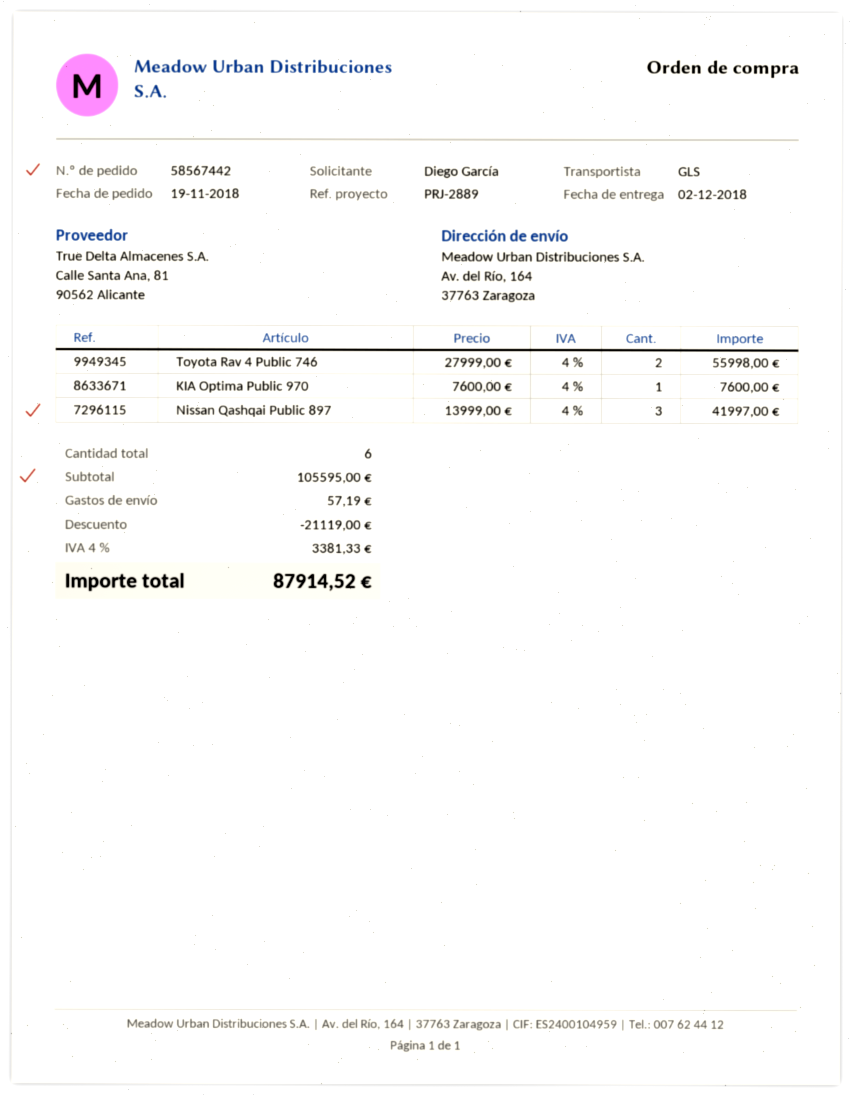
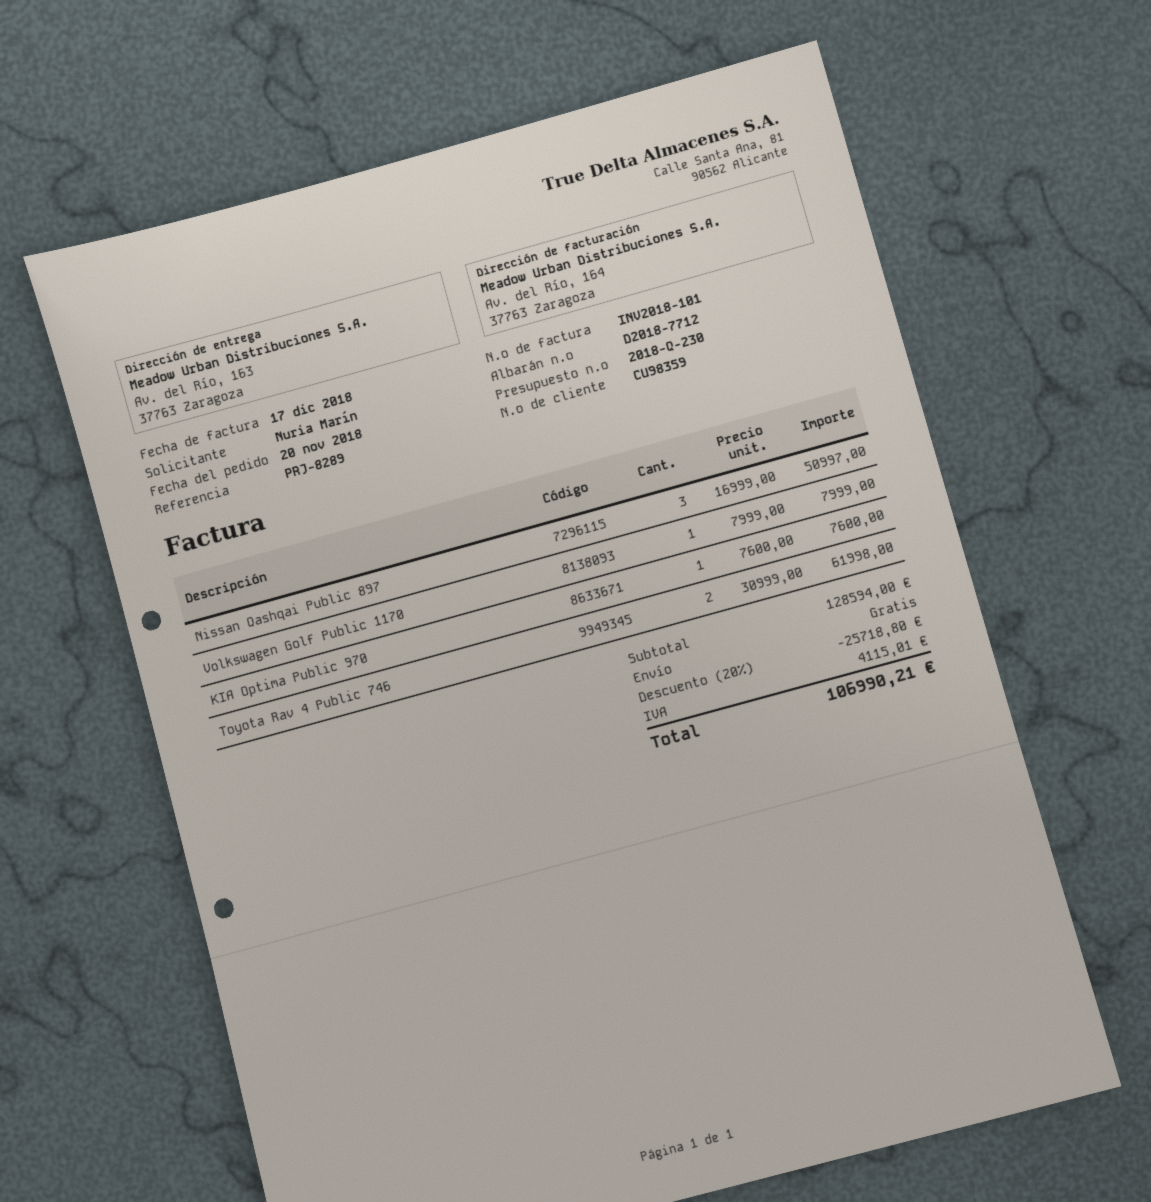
order date: 2018-11-19 -> 2018-11-20
reference: PRJ-2889 -> PRJ-8289
ordered by: Diego García -> Nuria Marín
ship to: Av. del Río, 164, 37763 Zaragoza -> Av. del Río, 163, 37763 Zaragoza
Toyota Rav 4 Public 746: 2 x 27999.00 = 55998.00 -> 2 x 30999.00 = 61998.00
Nissan Qashqai Public 897: 3 x 13999.00 = 41997.00 -> 3 x 16999.00 = 50997.00
Volkswagen Golf Public 1170: none -> 1 x 7999.00 = 7999.00
subtotal: 105595.00 -> 128594.00
discount: 21119.00 -> 25718.80
shipping: 57.19 -> 0.00
tax: 3381.33 -> 4115.01
total: 87914.52 -> 106990.21

